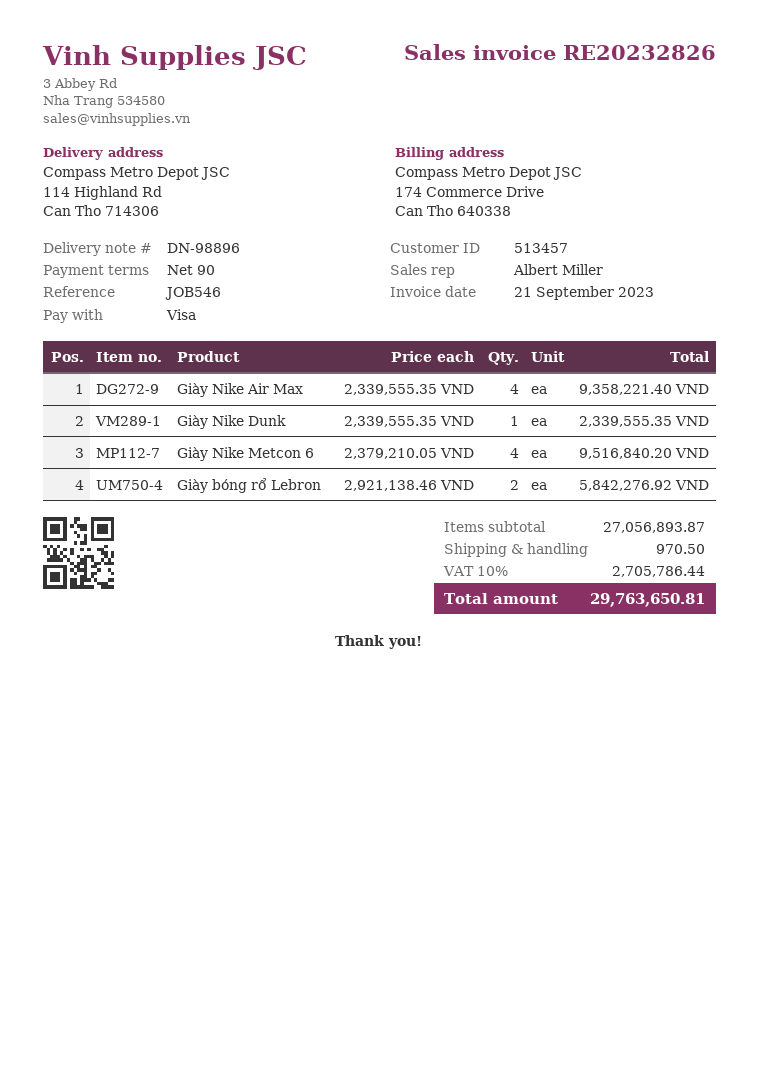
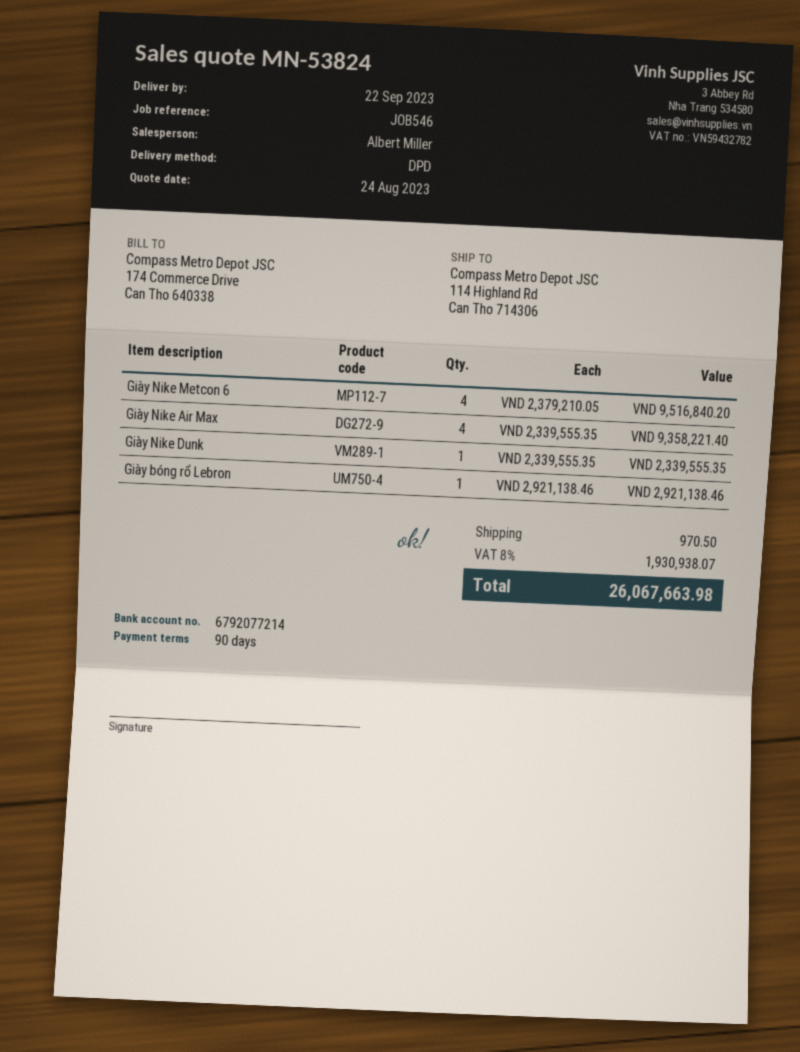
Giày bóng rổ Lebron: 2 x 2921138.46 = 5842276.92 -> 1 x 2921138.46 = 2921138.46
tax: 10% = 2705786.44 -> 8% = 1930938.07
total: 29763650.81 -> 26067663.98

